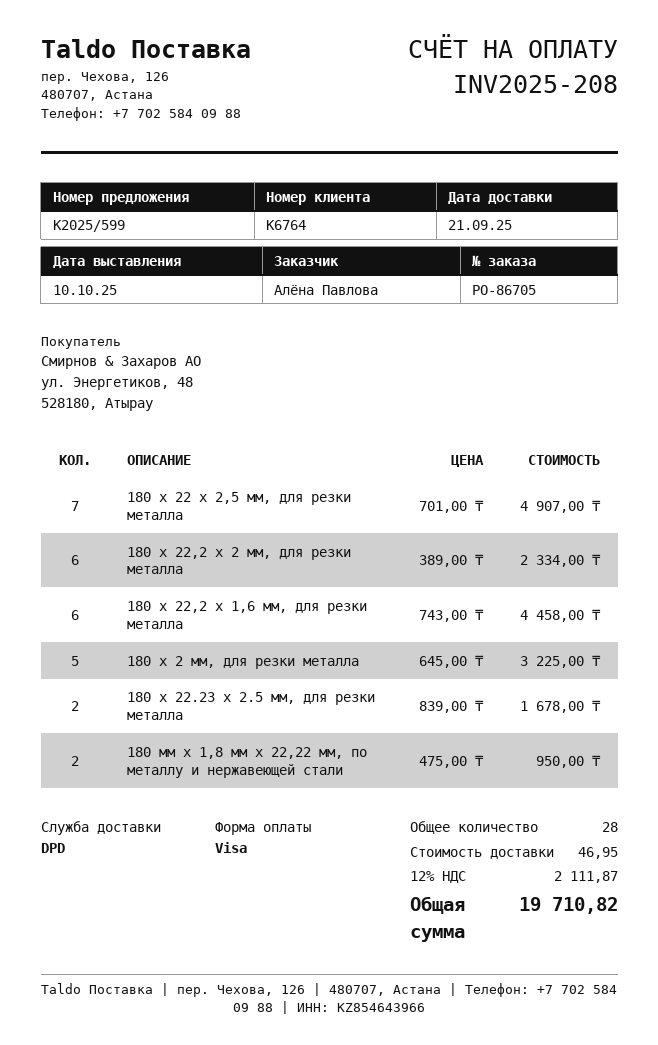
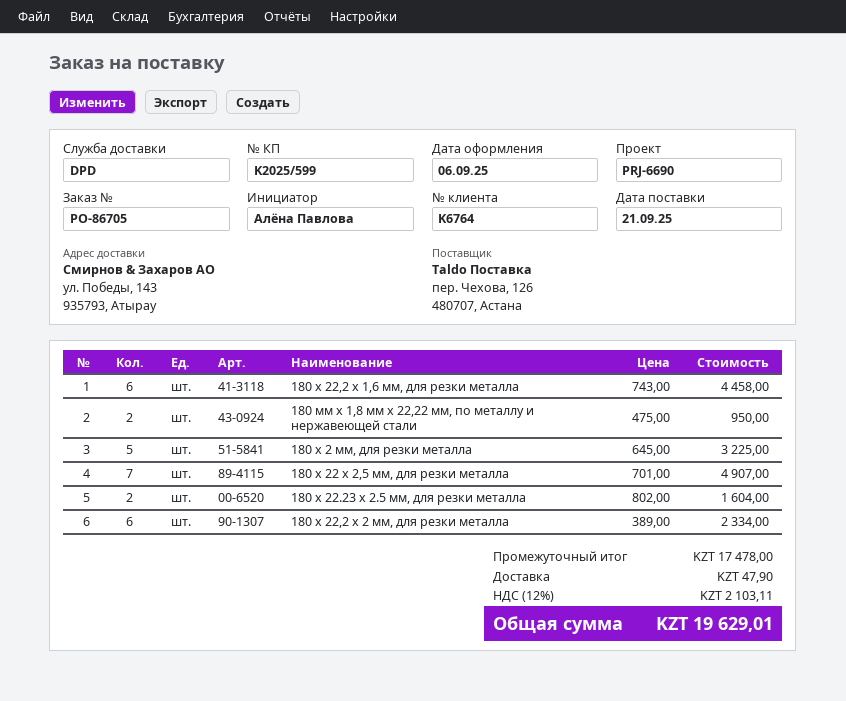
180 x 22.23 x 2.5 мм, для резки металла: 2 x 839.00 = 1678.00 -> 2 x 802.00 = 1604.00
shipping: 46.95 -> 47.90
tax: 12% = 2111.87 -> 12% = 2103.11
total: 19710.82 -> 19629.01

